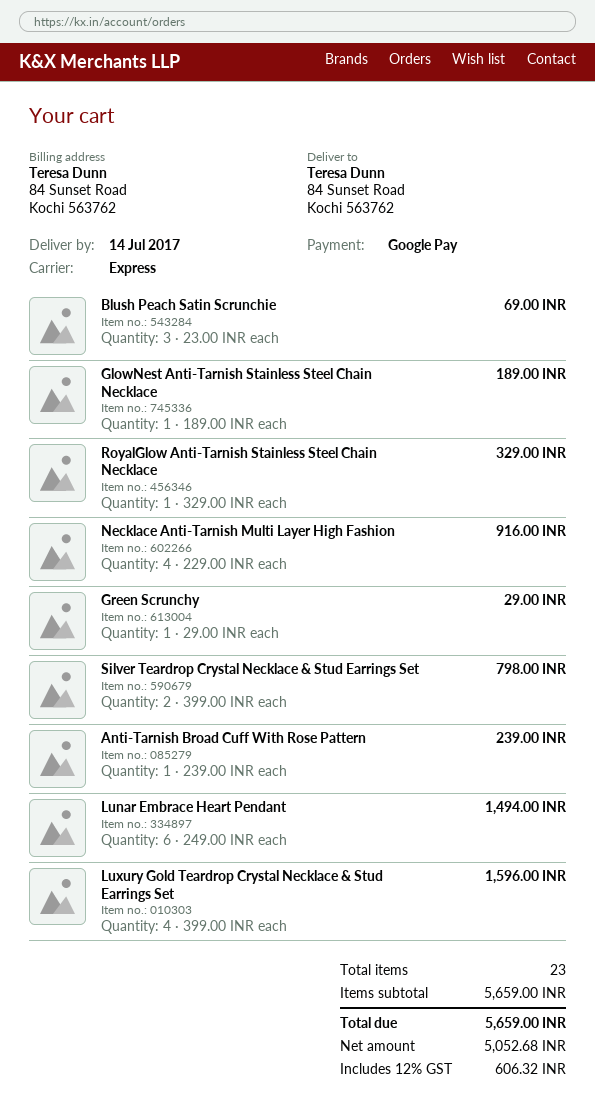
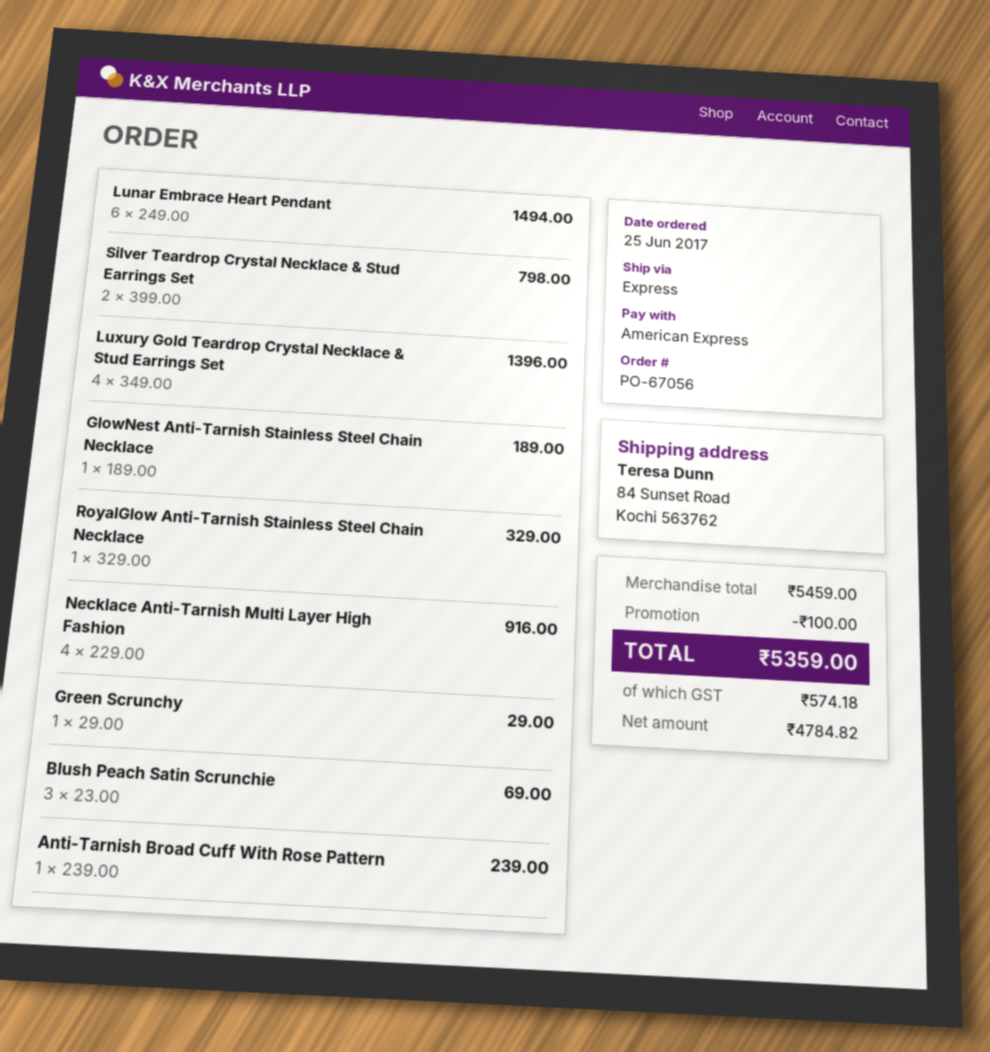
payment method: Google Pay -> American Express
Luxury Gold Teardrop Crystal Necklace & Stud Earrings Set: 4 x 399.00 = 1596.00 -> 4 x 349.00 = 1396.00
subtotal: 5659.00 -> 5459.00
discount: none -> 100.00
net: 5052.68 -> 4784.82
tax: 606.32 -> 574.18
total: 5659.00 -> 5359.00

